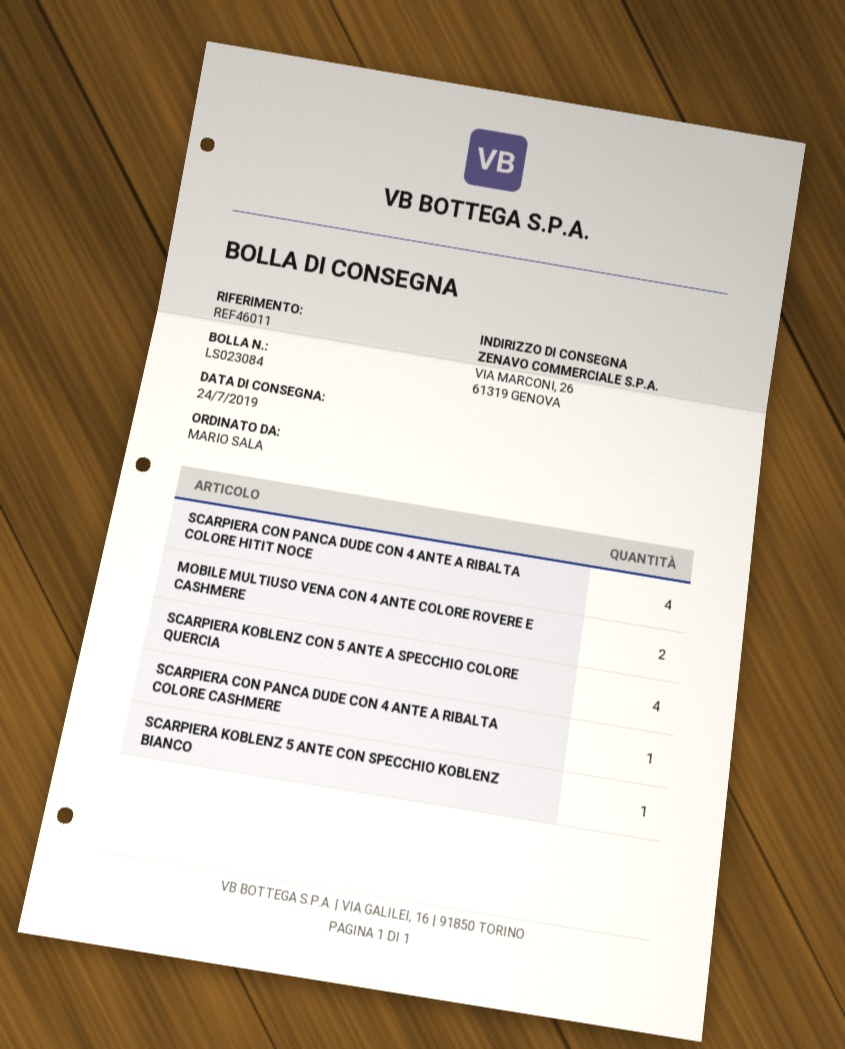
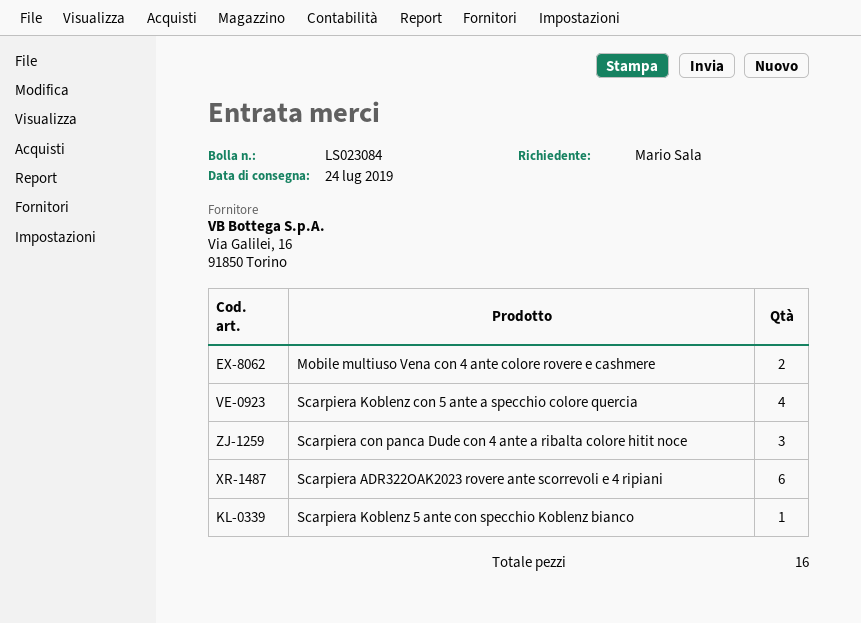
SCARPIERA CON PANCA DUDE CON 4 ANTE A RIBALTA COLORE HITIT NOCE: 4 -> 3
SCARPIERA CON PANCA DUDE CON 4 ANTE A RIBALTA COLORE CASHMERE: 1 -> none
Scarpiera ADR322OAK2023 rovere ante scorrevoli e 4 ripiani: none -> 6

